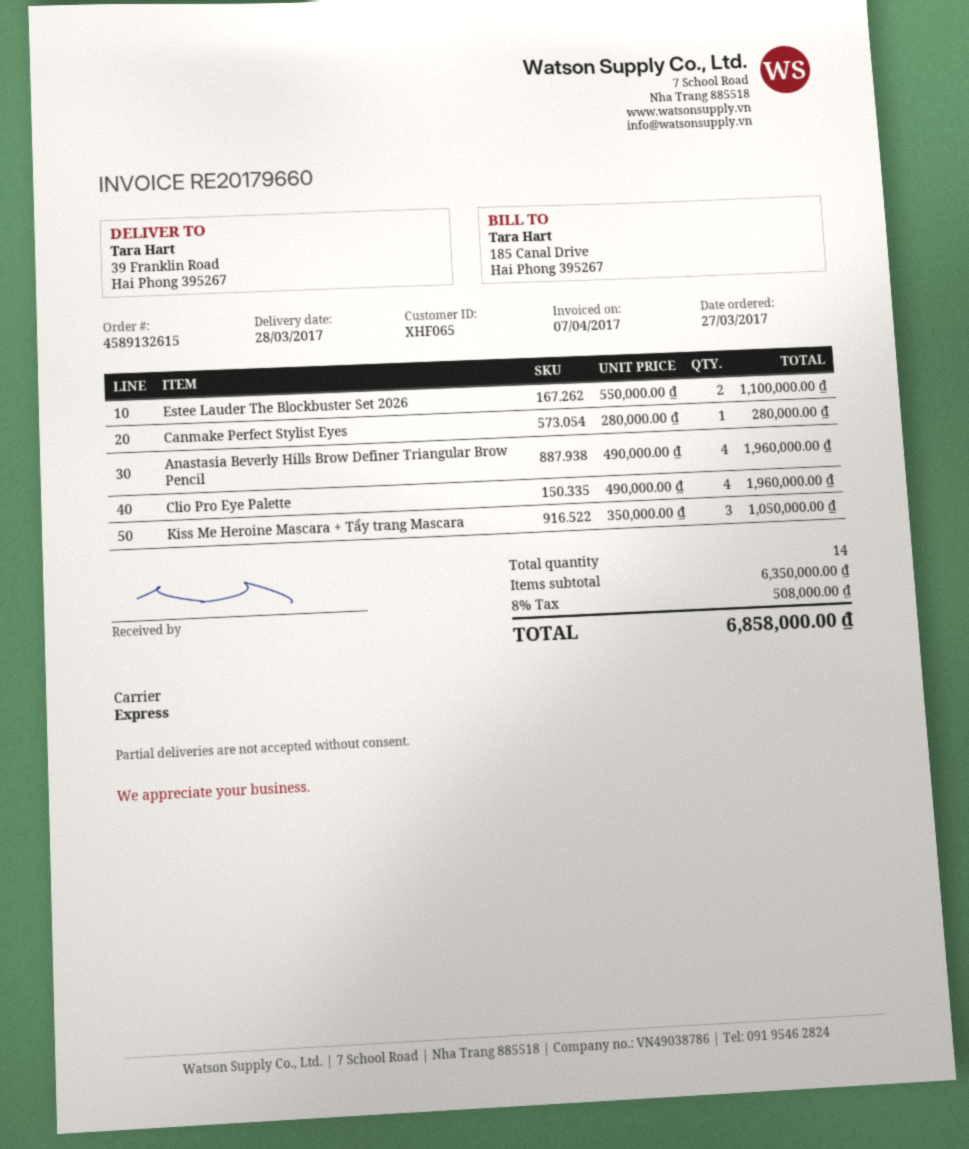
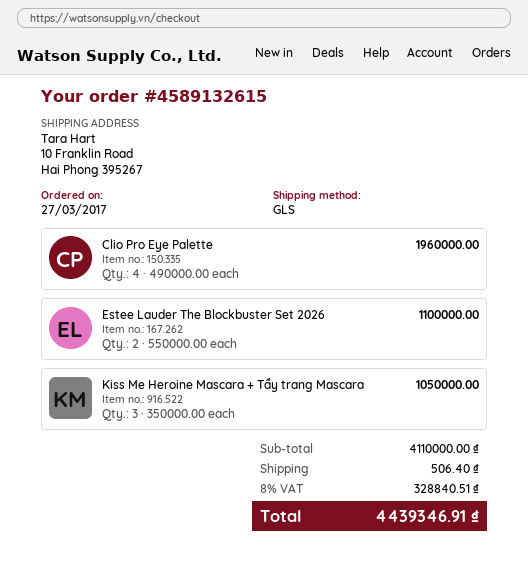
shipping method: express -> GLS
ship to: 39 Franklin Road, Hai Phong 395267 -> 10 Franklin Road, Hai Phong 395267
Canmake Perfect Stylist Eyes: 1 x 280000.00 = 280000.00 -> none
Anastasia Beverly Hills Brow Definer Triangular Brow Pencil: 4 x 490000.00 = 1960000.00 -> none
subtotal: 6350000.00 -> 4110000.00
shipping: none -> 506.40
tax: 8% = 508000.00 -> 8% = 328840.51
total: 6858000.00 -> 4439346.91

